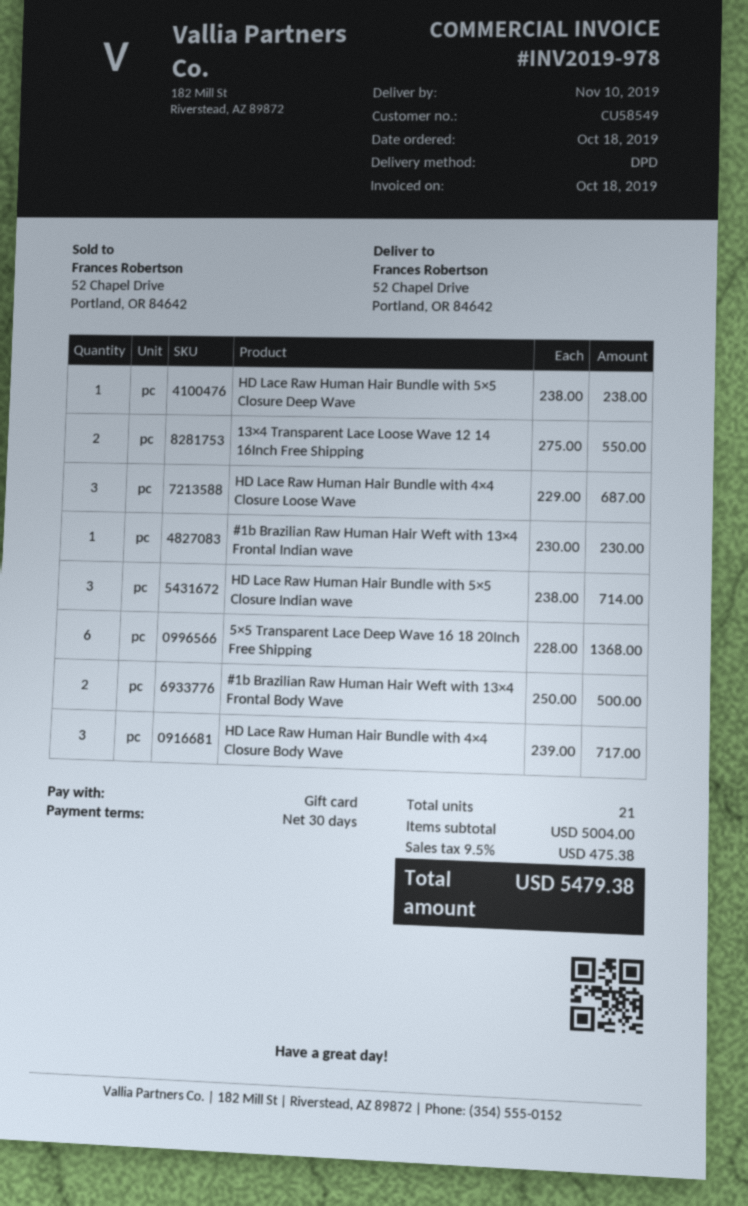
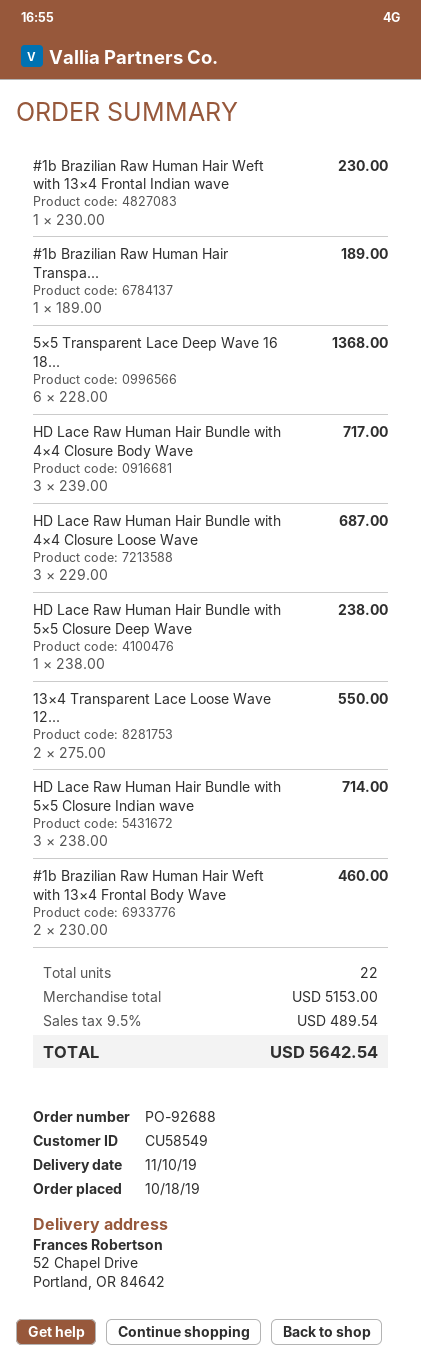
#1b Brazilian Raw Human Hair Weft with 13×4 Frontal Body Wave: 2 x 250.00 = 500.00 -> 2 x 230.00 = 460.00
#1b Brazilian Raw Human Hair Transpa...: none -> 1 x 189.00 = 189.00
total quantity: 21 -> 22
subtotal: 5004.00 -> 5153.00
tax: 9.5% = 475.38 -> 9.5% = 489.54
total: 5479.38 -> 5642.54

